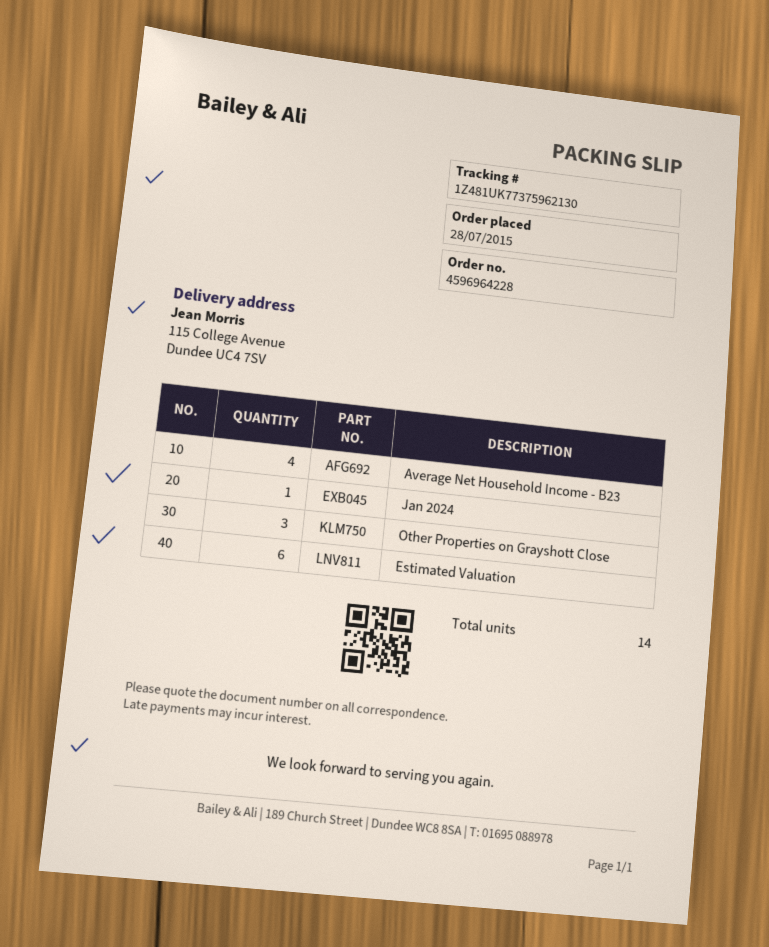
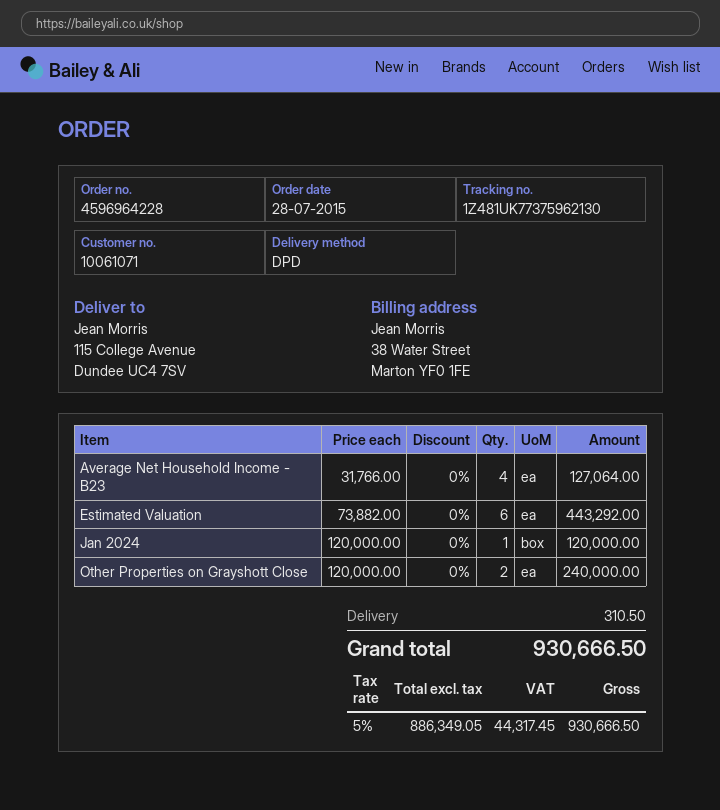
Other Properties on Grayshott Close: 3 -> 2

